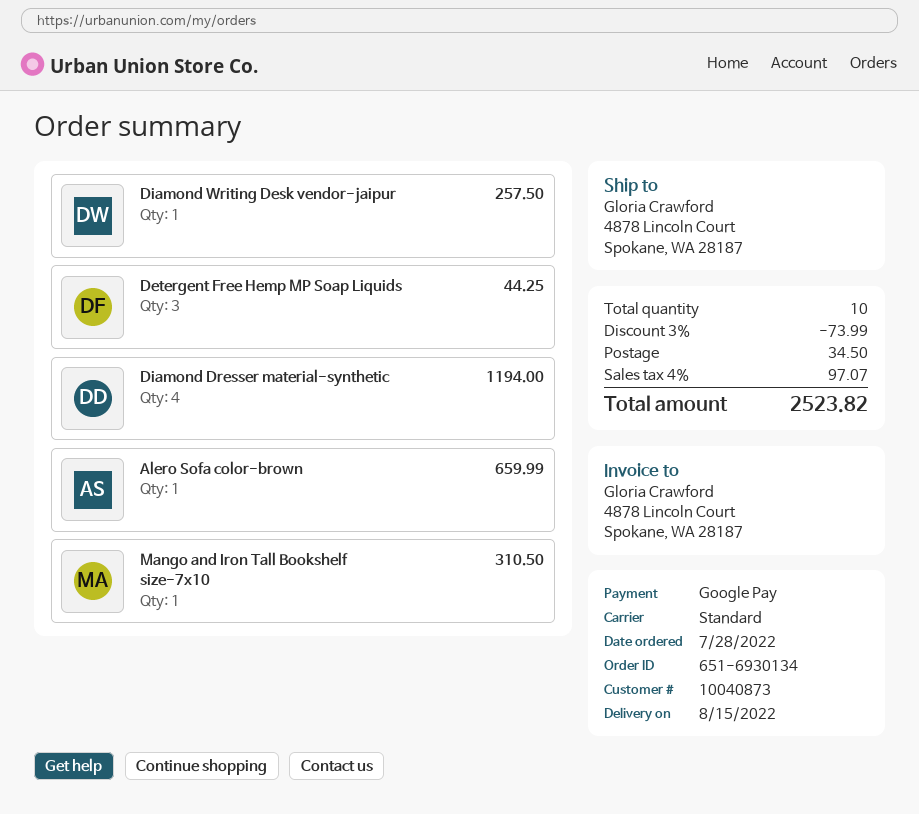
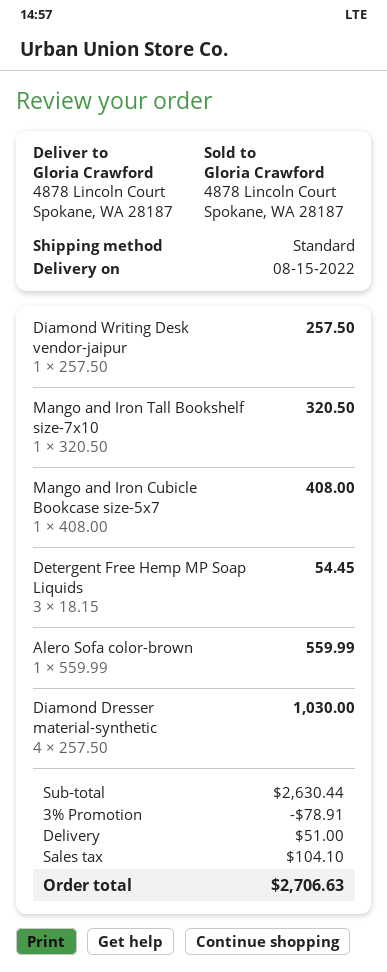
Detergent Free Hemp MP Soap Liquids: 3 for 44.25 -> 3 for 54.45
Diamond Dresser material-synthetic: 4 for 1194.00 -> 4 for 1030.00
Alero Sofa color-brown: 1 for 659.99 -> 1 for 559.99
Mango and Iron Tall Bookshelf size-7x10: 1 for 310.50 -> 1 for 320.50
Mango and Iron Cubicle Bookcase size-5x7: none -> 1 for 408.00
discount: 3% = 73.99 -> 3% = 78.91
shipping: 34.50 -> 51.00
tax: 97.07 -> 104.10
total: 2523.82 -> 2706.63

